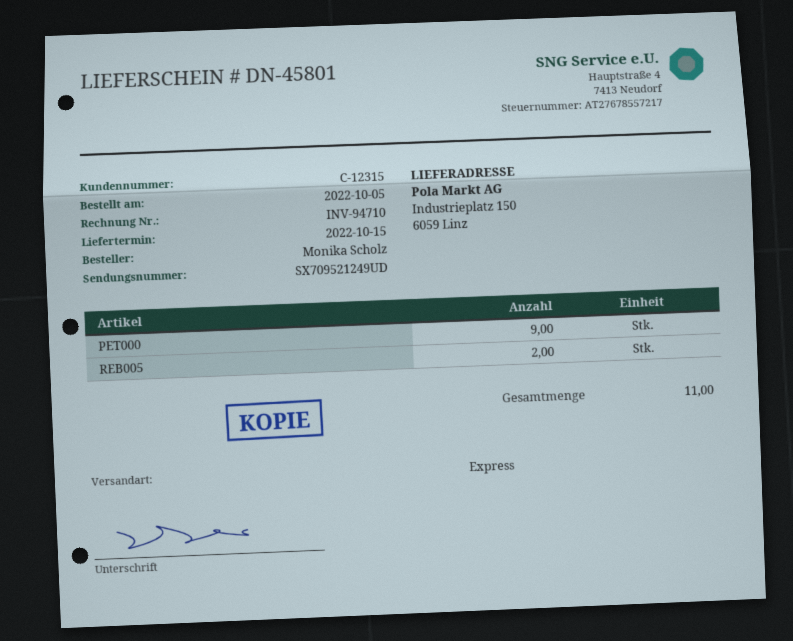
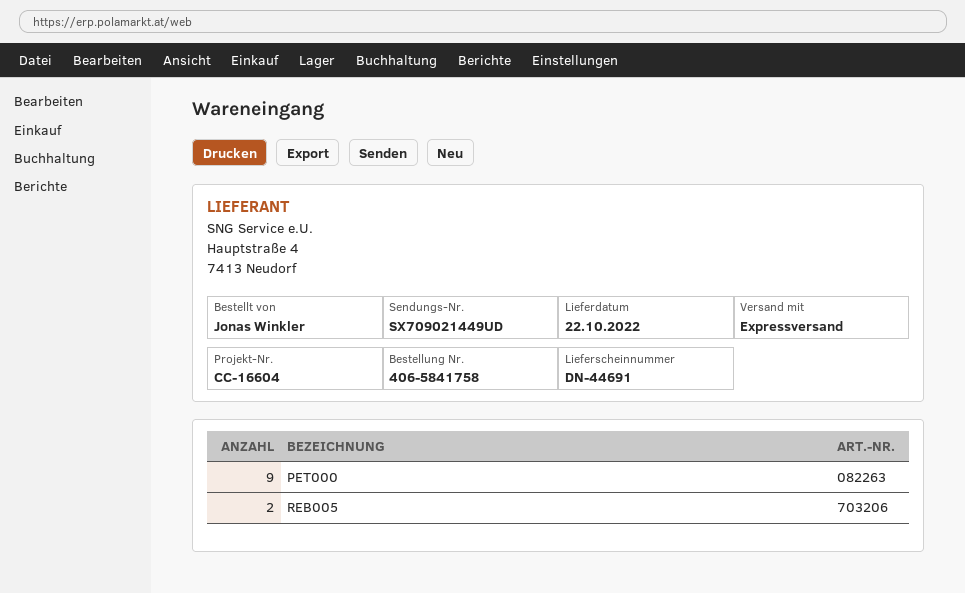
delivery note number: DN-45801 -> DN-44691
delivery date: 2022-10-15 -> 2022-10-22
ordered by: Monika Scholz -> Jonas Winkler
tracking number: SX709521249UD -> SX709021449UD

